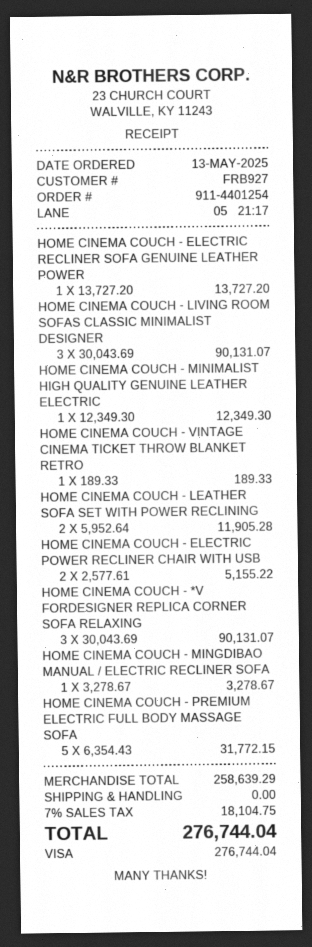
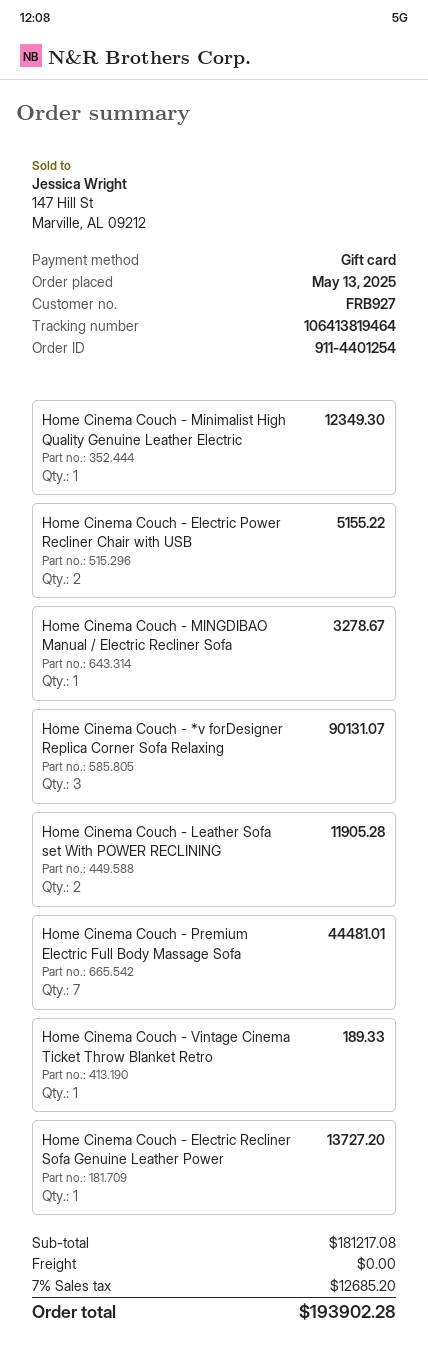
payment method: Visa -> gift card
HOME CINEMA COUCH - LIVING ROOM SOFAS CLASSIC MINIMALIST DESIGNER: 3 for 90131.07 -> none
HOME CINEMA COUCH - PREMIUM ELECTRIC FULL BODY MASSAGE SOFA: 5 for 31772.15 -> 7 for 44481.01
subtotal: 258639.29 -> 181217.08
tax: 7% = 18104.75 -> 7% = 12685.20
total: 276744.04 -> 193902.28

